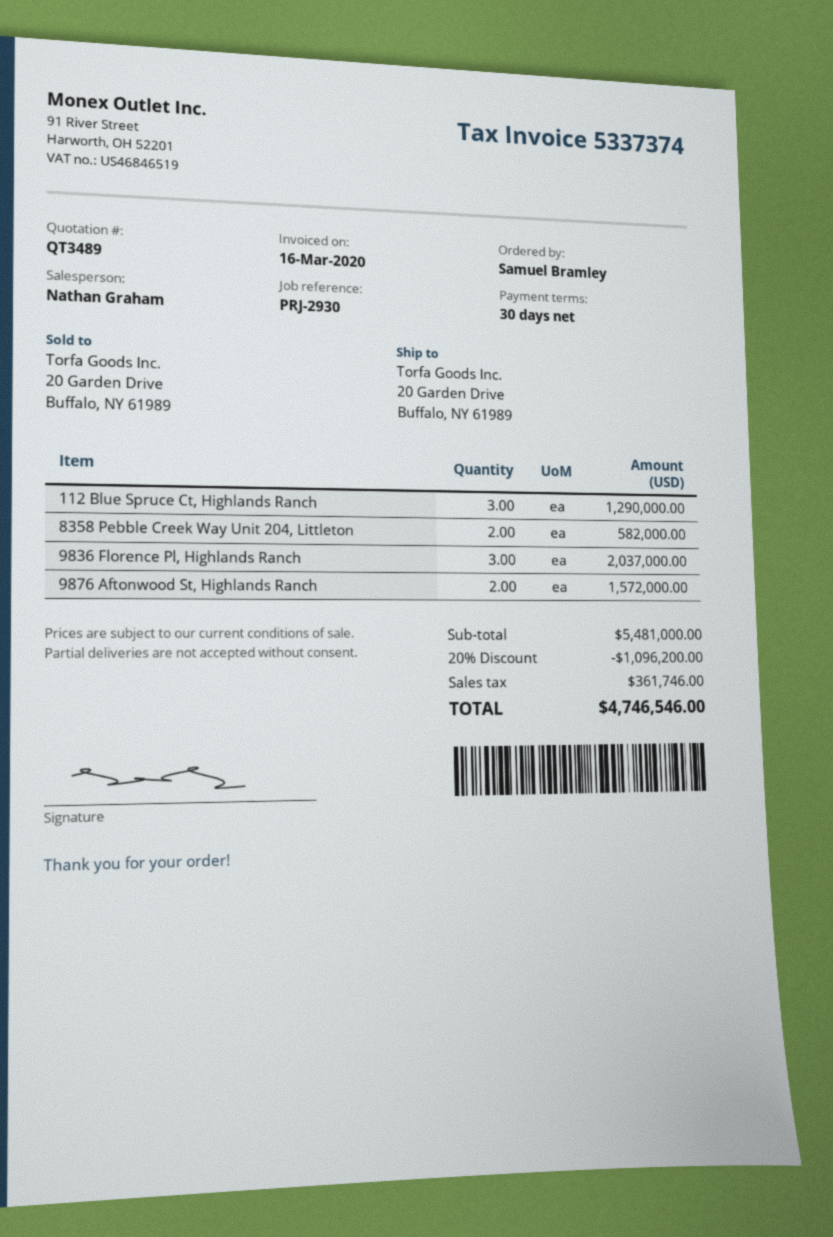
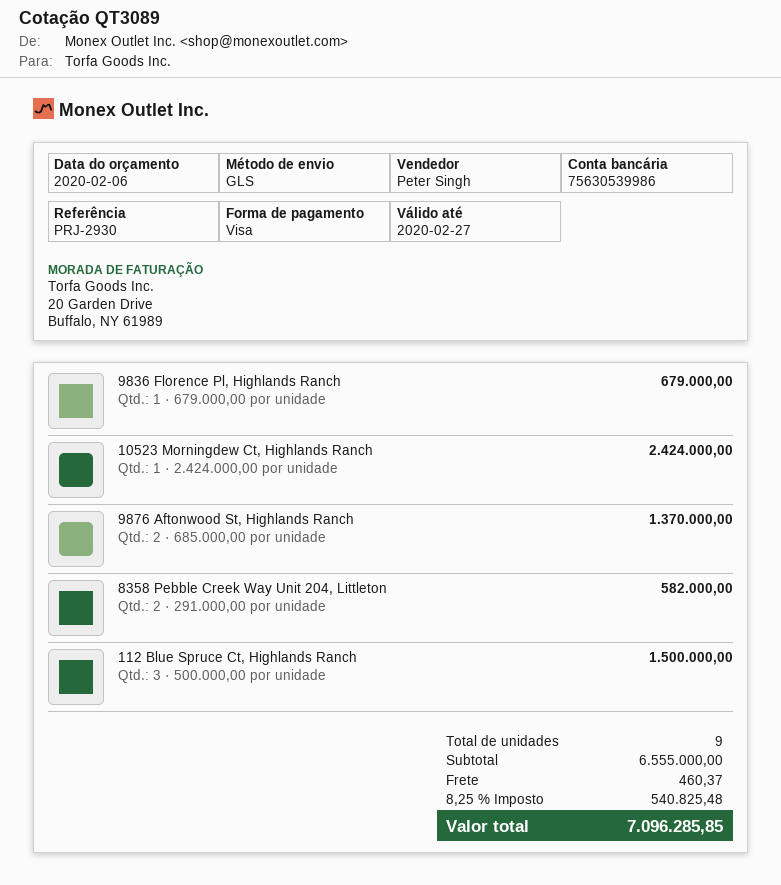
quote number: QT3489 -> QT3089
sales rep: Nathan Graham -> Peter Singh
112 Blue Spruce Ct, Highlands Ranch: 3 for 1290000.00 -> 3 for 1500000.00
9836 Florence Pl, Highlands Ranch: 3 for 2037000.00 -> 1 for 679000.00
9876 Aftonwood St, Highlands Ranch: 2 for 1572000.00 -> 2 for 1370000.00
10523 Morningdew Ct, Highlands Ranch: none -> 1 for 2424000.00
subtotal: 5481000.00 -> 6555000.00
discount: 20% = 1096200.00 -> none
shipping: none -> 460.37
tax: 361746.00 -> 540825.48
total: 4746546.00 -> 7096285.85

